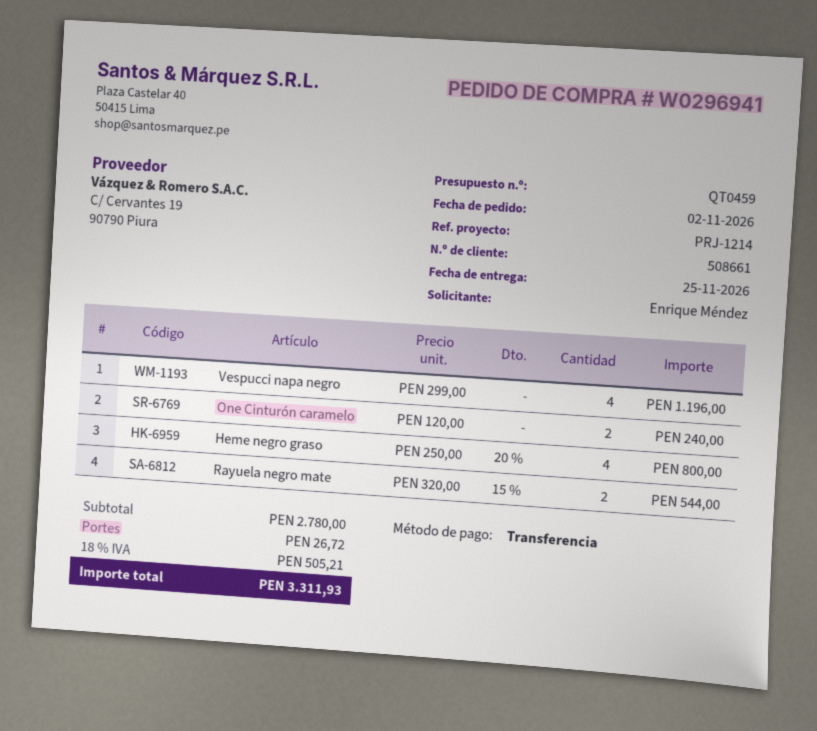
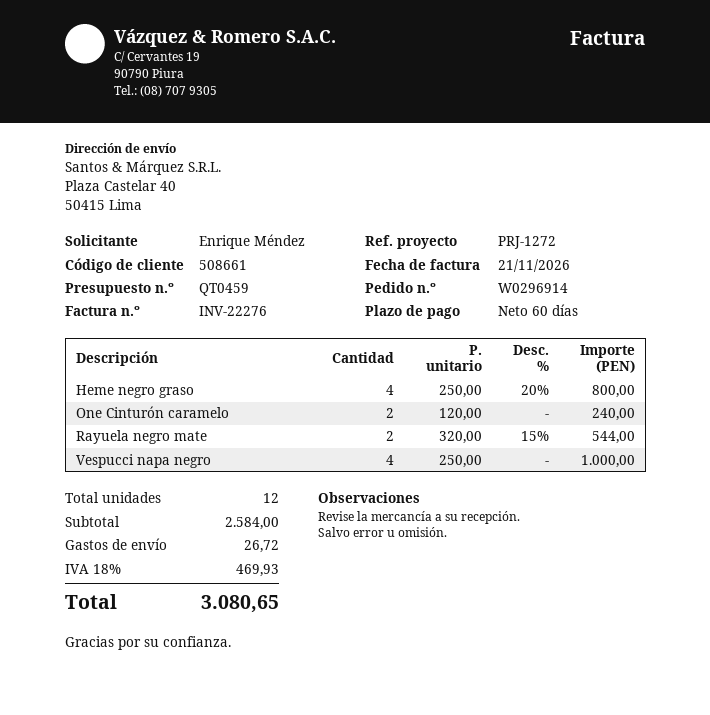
order number: W0296941 -> W0296914
reference: PRJ-1214 -> PRJ-1272
Vespucci napa negro: 4 x 299.00 = 1196.00 -> 4 x 250.00 = 1000.00
subtotal: 2780.00 -> 2584.00
tax: 18% = 505.21 -> 18% = 469.93
total: 3311.93 -> 3080.65

